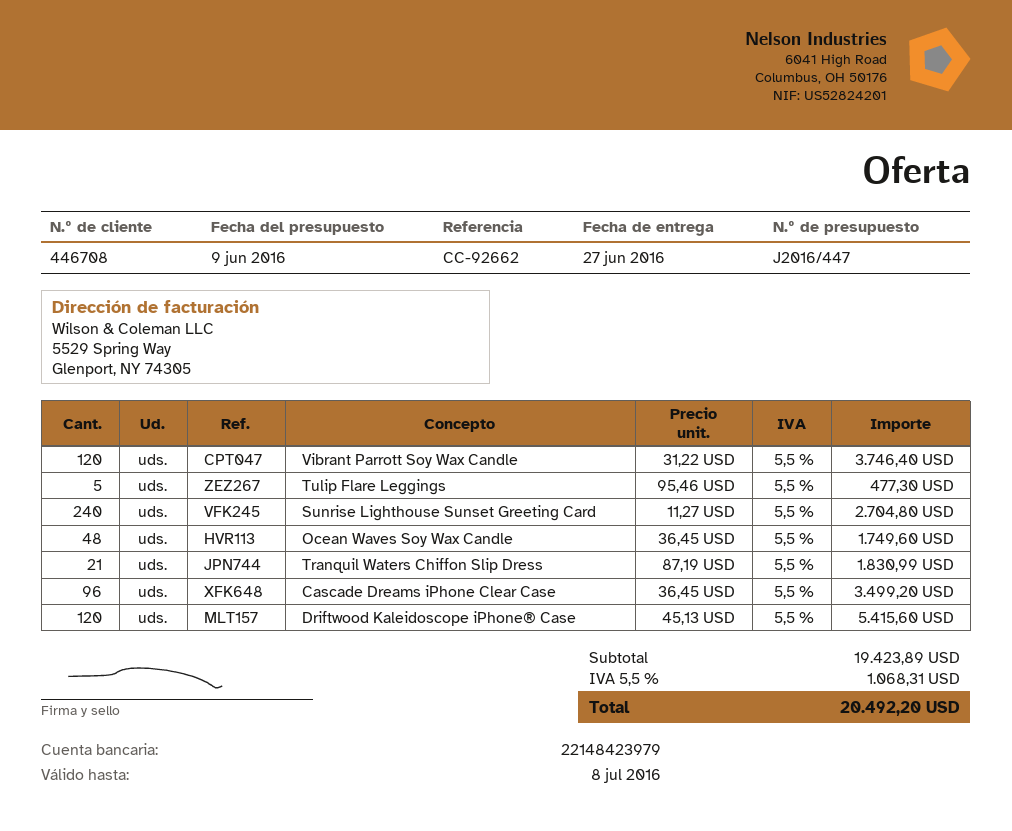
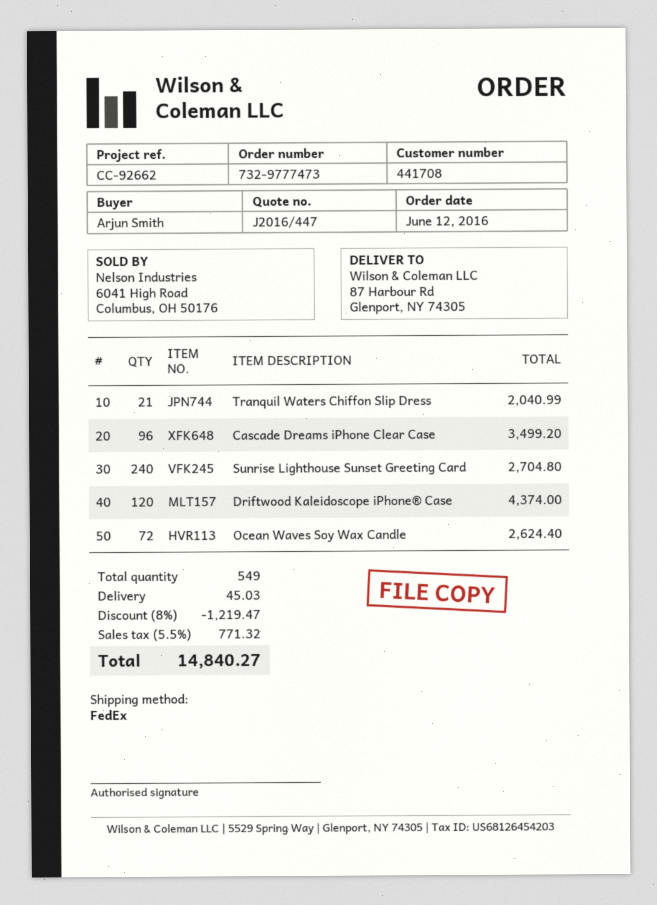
customer number: 446708 -> 441708
Vibrant Parrott Soy Wax Candle: 120 for 3746.40 -> none
Tulip Flare Leggings: 5 for 477.30 -> none
Ocean Waves Soy Wax Candle: 48 for 1749.60 -> 72 for 2624.40
Tranquil Waters Chiffon Slip Dress: 21 for 1830.99 -> 21 for 2040.99
Driftwood Kaleidoscope iPhone® Case: 120 for 5415.60 -> 120 for 4374.00
discount: none -> 8% = 1219.47
shipping: none -> 45.03
tax: 5.5% = 1068.31 -> 5.5% = 771.32
total: 20492.20 -> 14840.27

